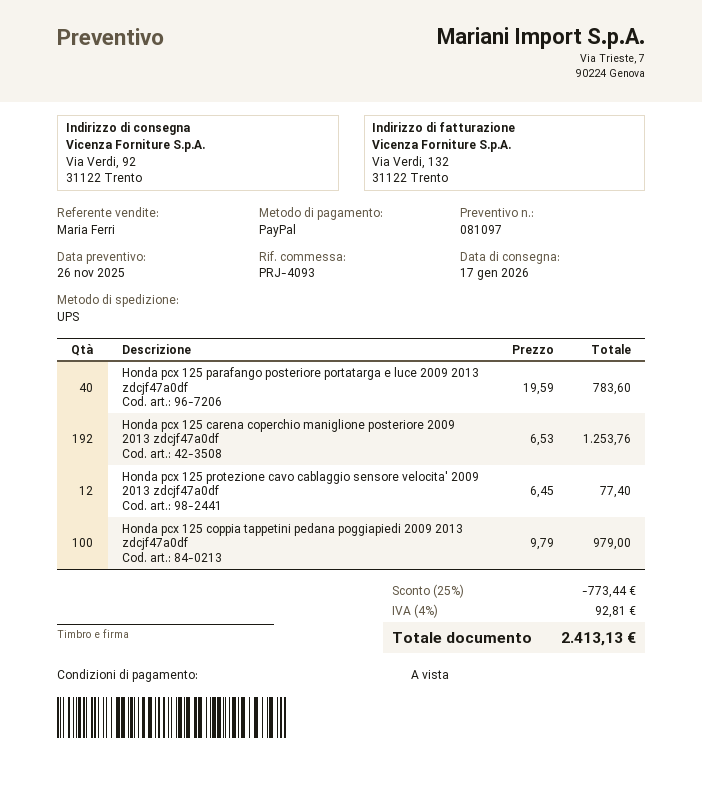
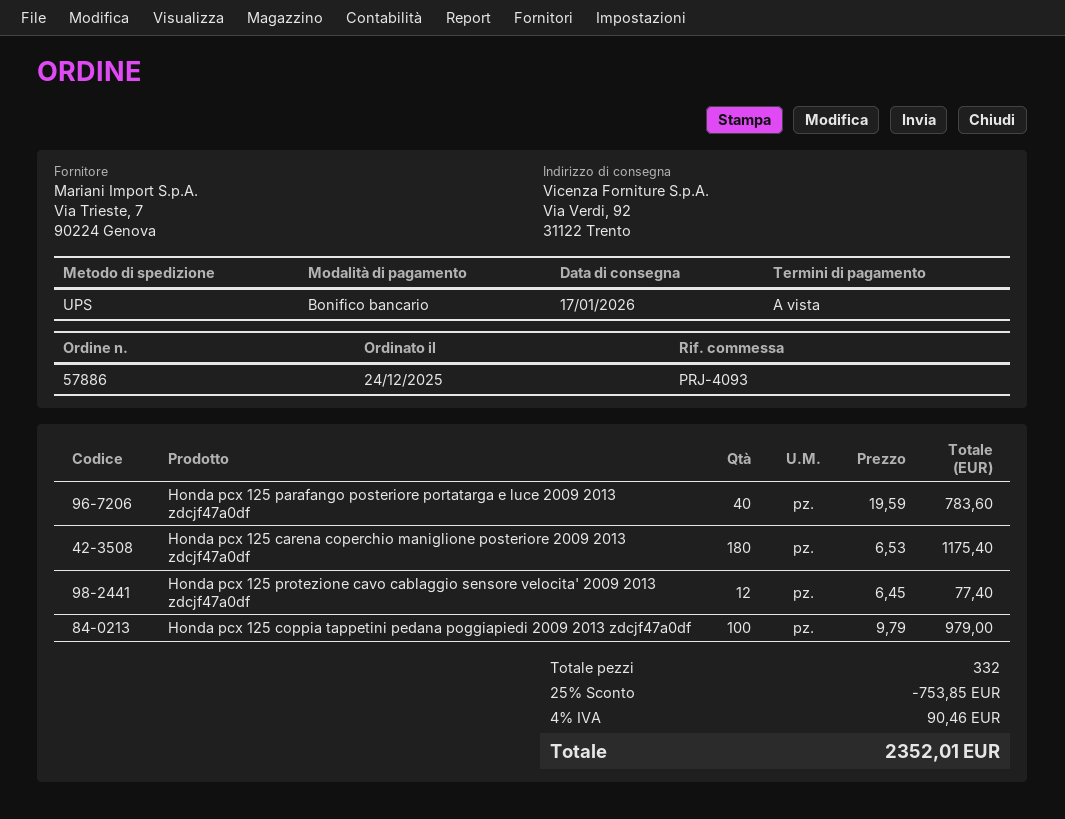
payment method: PayPal -> bank transfer
Honda pcx 125 carena coperchio maniglione posteriore 2009 2013 zdcjf47a0df: 192 x 6.53 = 1253.76 -> 180 x 6.53 = 1175.40
discount: 25% = 773.44 -> 25% = 753.85
tax: 4% = 92.81 -> 4% = 90.46
total: 2413.13 -> 2352.01

